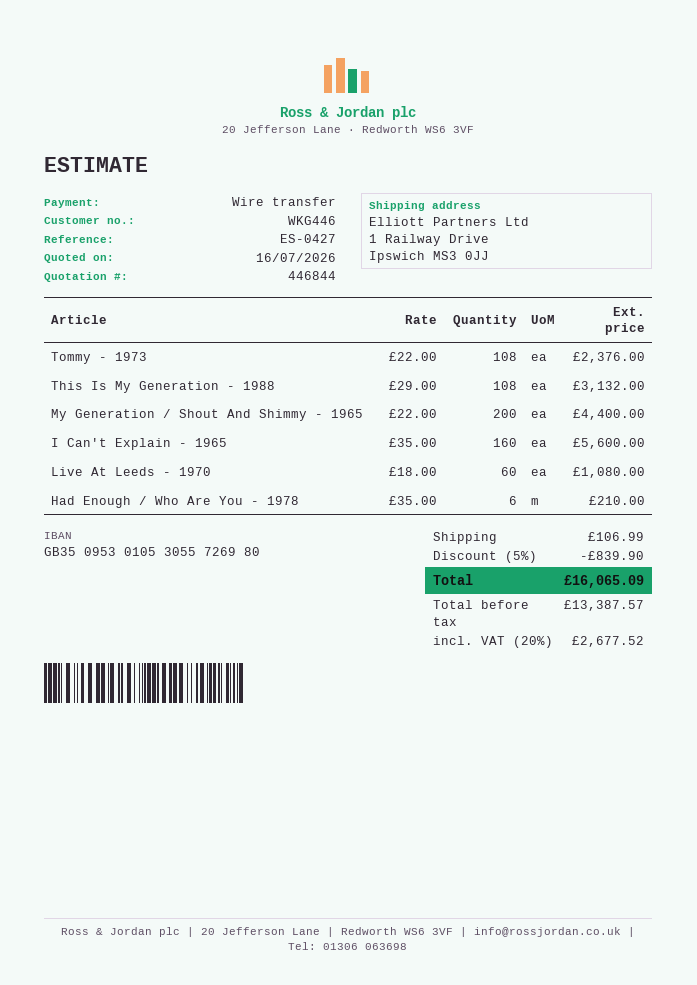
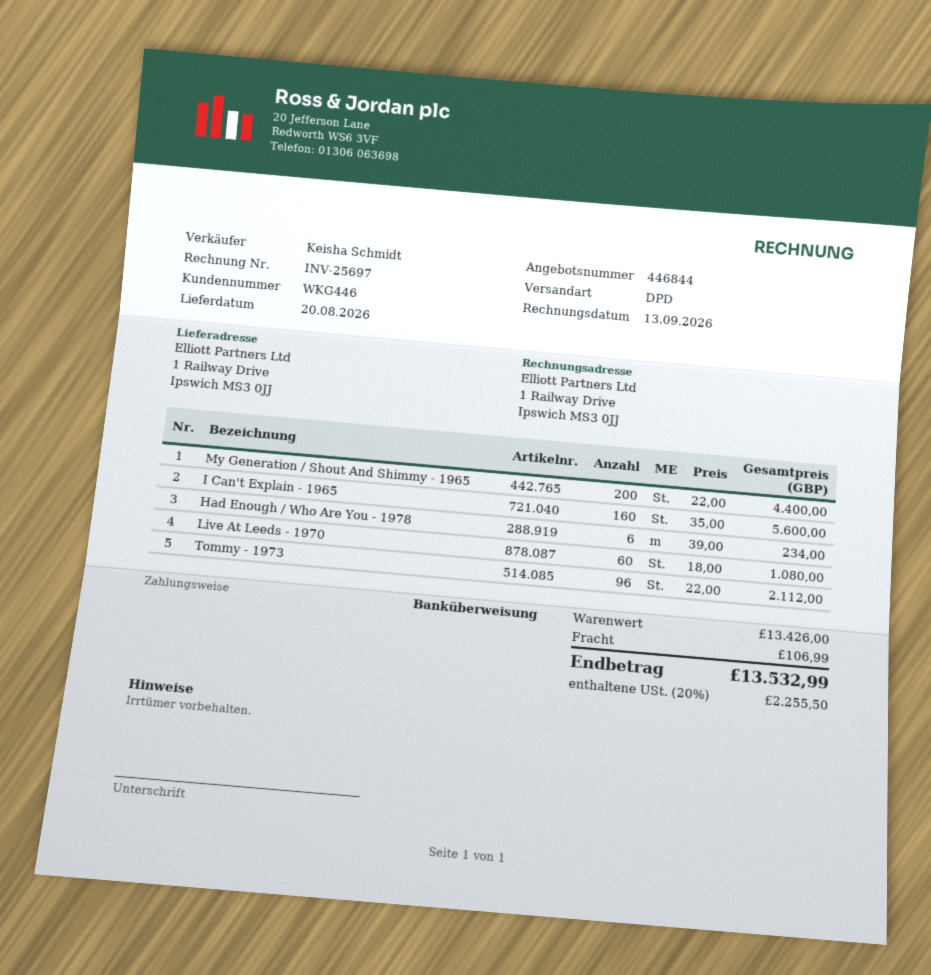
Tommy - 1973: 108 x 22.00 = 2376.00 -> 96 x 22.00 = 2112.00
This Is My Generation - 1988: 108 x 29.00 = 3132.00 -> none
Had Enough / Who Are You - 1978: 6 x 35.00 = 210.00 -> 6 x 39.00 = 234.00
discount: 5% = 839.90 -> none
tax: 20% = 2677.52 -> 20% = 2255.50
total: 16065.09 -> 13532.99

